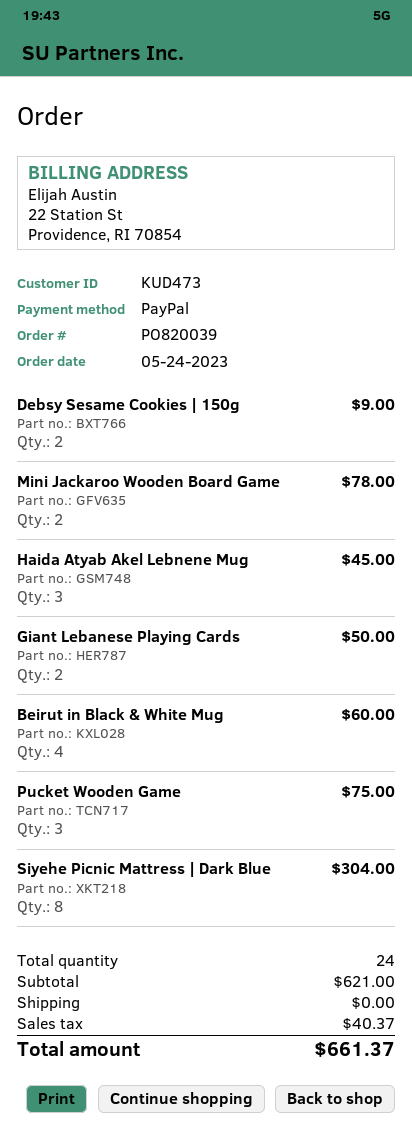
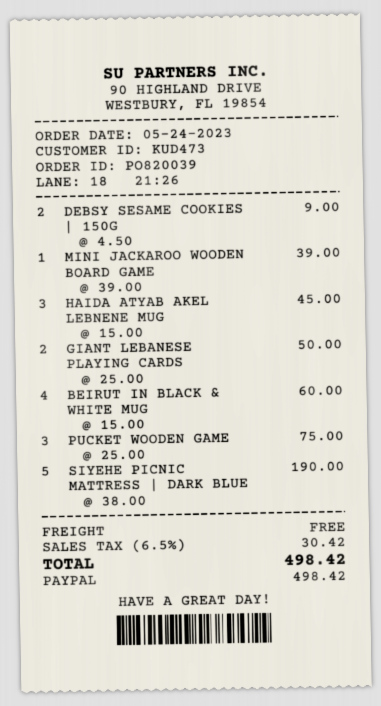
Mini Jackaroo Wooden Board Game: 2 for 78.00 -> 1 for 39.00
Siyehe Picnic Mattress | Dark Blue: 8 for 304.00 -> 5 for 190.00
tax: 40.37 -> 30.42
total: 661.37 -> 498.42

